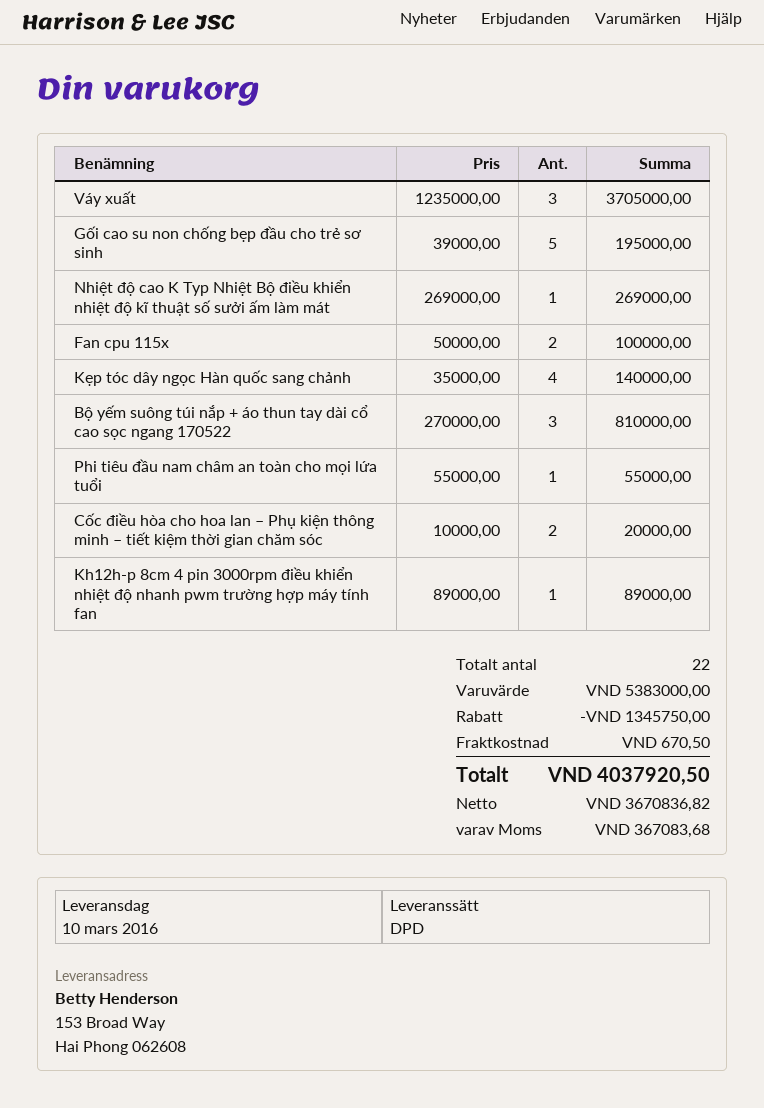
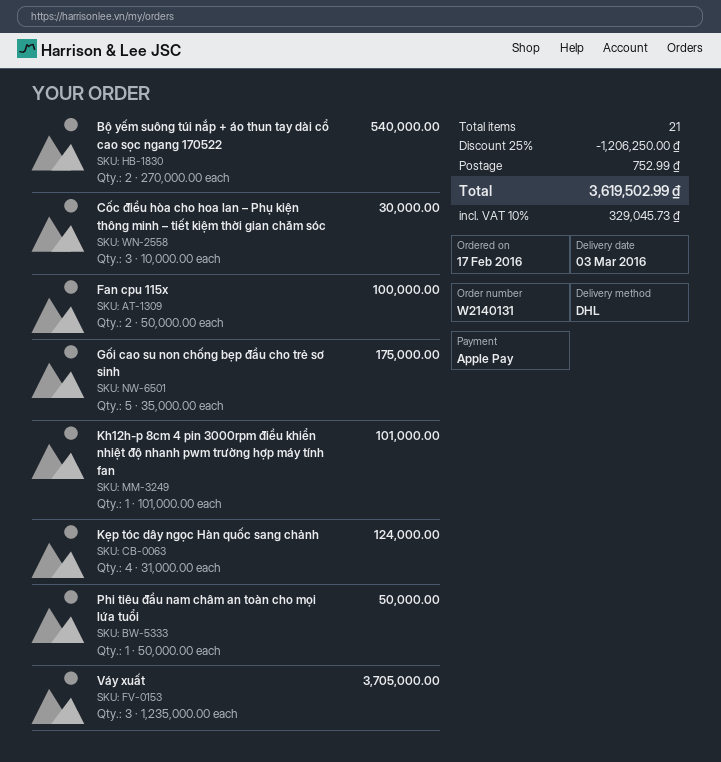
delivery date: 2016-03-10 -> 2016-03-03
shipping method: DPD -> DHL
Gối cao su non chống bẹp đầu cho trẻ sơ sinh: 5 x 39000.00 = 195000.00 -> 5 x 35000.00 = 175000.00
Nhiệt độ cao K Typ Nhiệt Bộ điều khiển nhiệt độ kĩ thuật số sưởi ấm làm mát: 1 x 269000.00 = 269000.00 -> none
Kẹp tóc dây ngọc Hàn quốc sang chảnh: 4 x 35000.00 = 140000.00 -> 4 x 31000.00 = 124000.00
Bộ yếm suông túi nắp + áo thun tay dài cổ cao sọc ngang 170522: 3 x 270000.00 = 810000.00 -> 2 x 270000.00 = 540000.00
Phi tiêu đầu nam châm an toàn cho mọi lứa tuổi: 1 x 55000.00 = 55000.00 -> 1 x 50000.00 = 50000.00
Cốc điều hòa cho hoa lan – Phụ kiện thông minh – tiết kiệm thời gian chăm sóc: 2 x 10000.00 = 20000.00 -> 3 x 10000.00 = 30000.00
Kh12h-p 8cm 4 pin 3000rpm điều khiển nhiệt độ nhanh pwm trường hợp máy tính fan: 1 x 89000.00 = 89000.00 -> 1 x 101000.00 = 101000.00
total quantity: 22 -> 21
discount: 1345750.00 -> 1206250.00
shipping: 670.50 -> 752.99
tax: 367083.68 -> 329045.73
total: 4037920.50 -> 3619502.99

